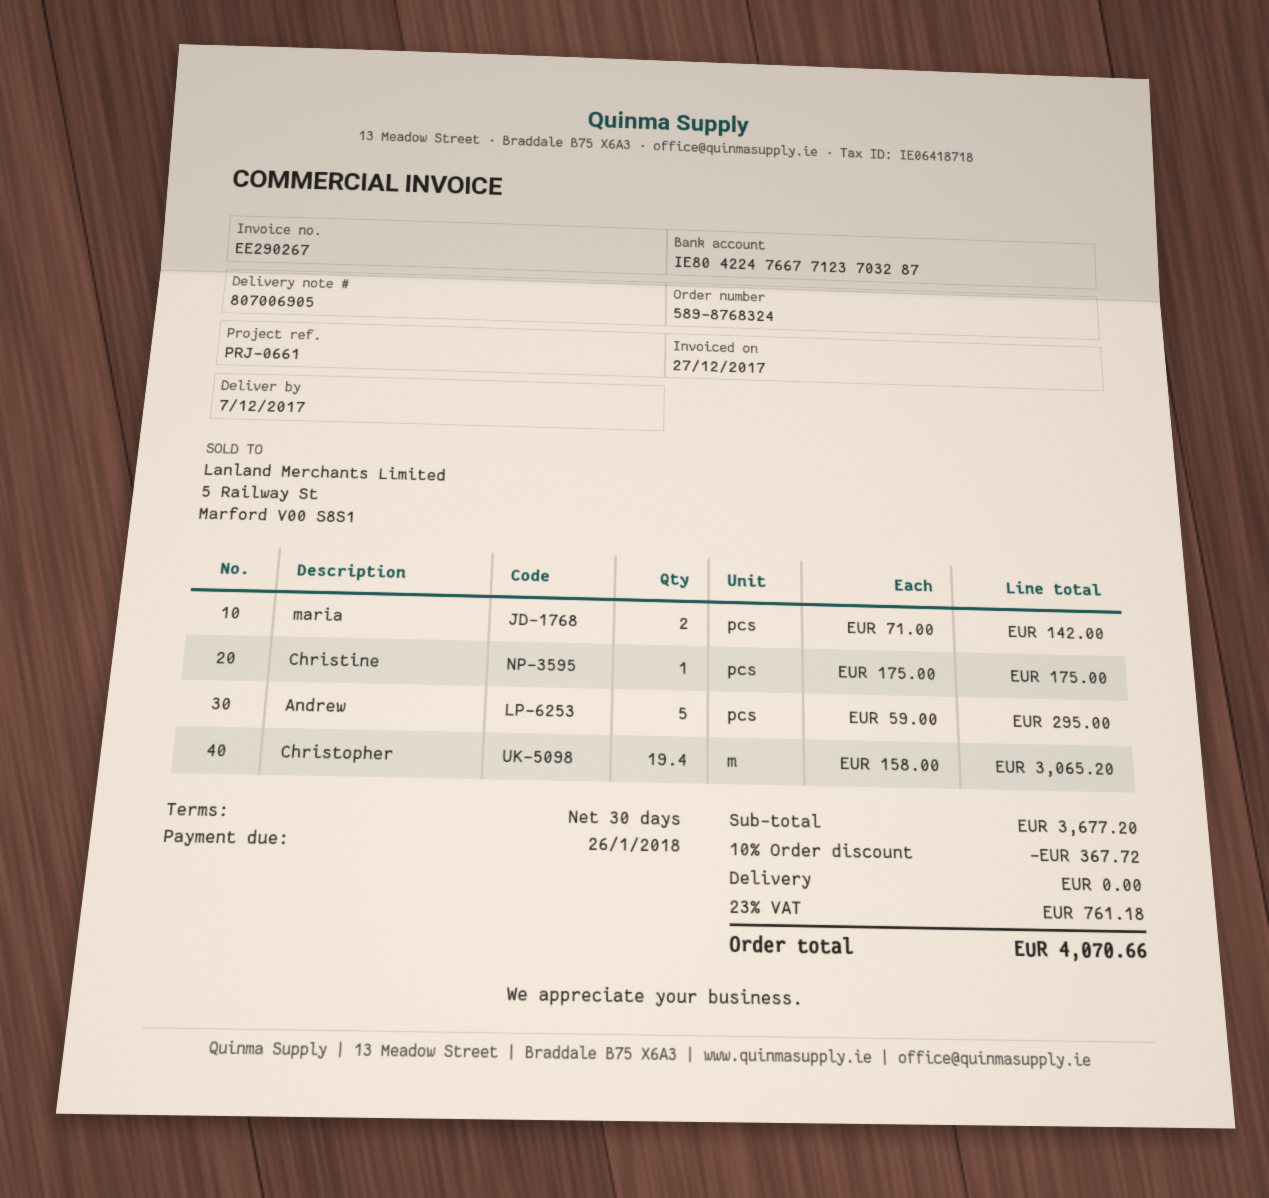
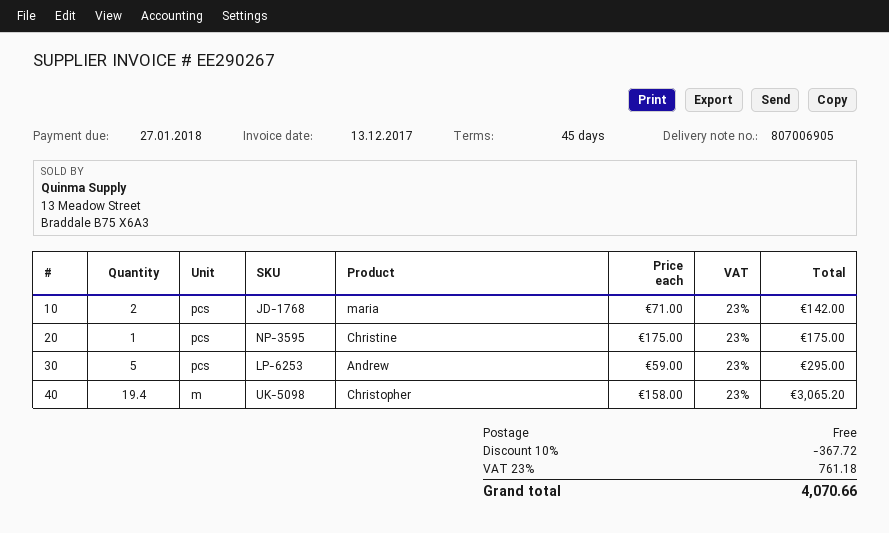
invoice date: 2017-12-27 -> 2017-12-13
payment terms: 30 days -> 45 days
due date: 2018-01-26 -> 2018-01-27

